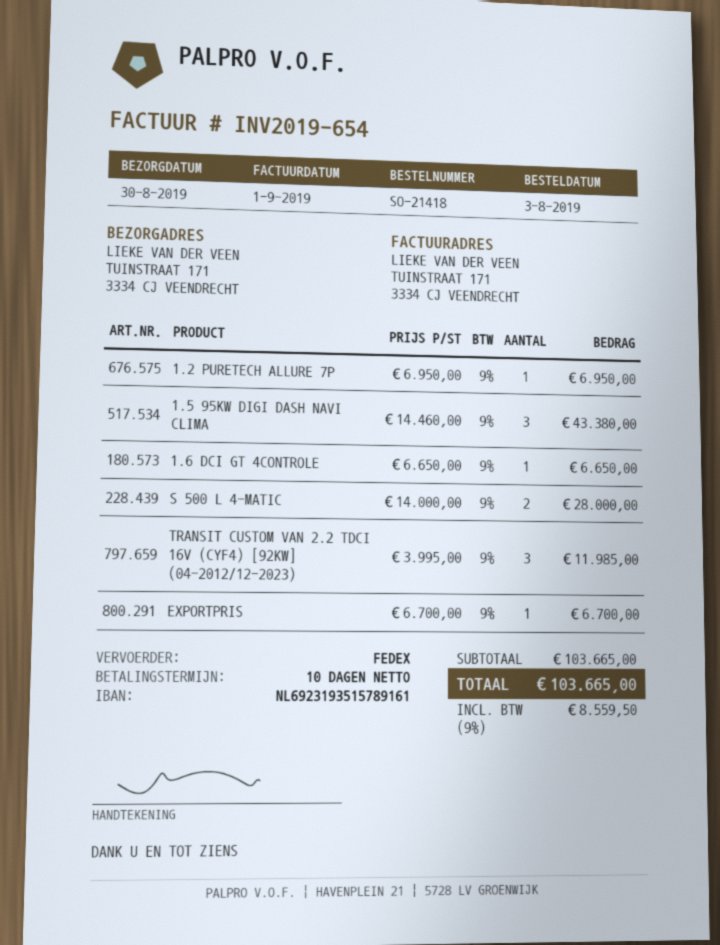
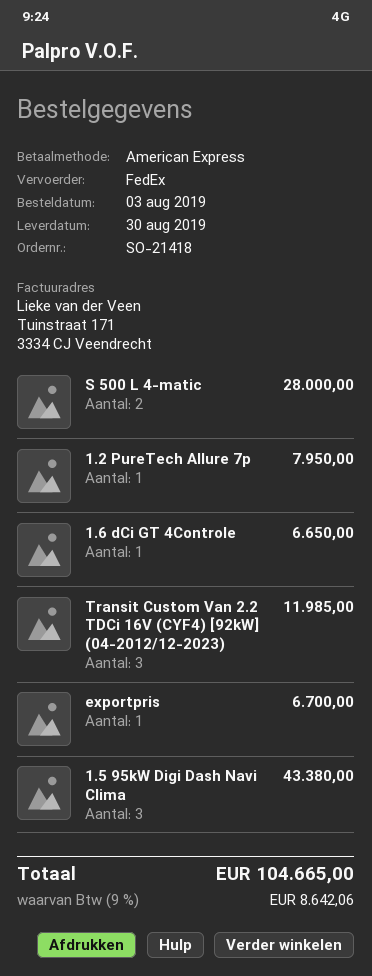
1.2 PURETECH ALLURE 7P: 1 for 6950.00 -> 1 for 7950.00
tax: 9% = 8559.50 -> 9% = 8642.06
total: 103665.00 -> 104665.00

